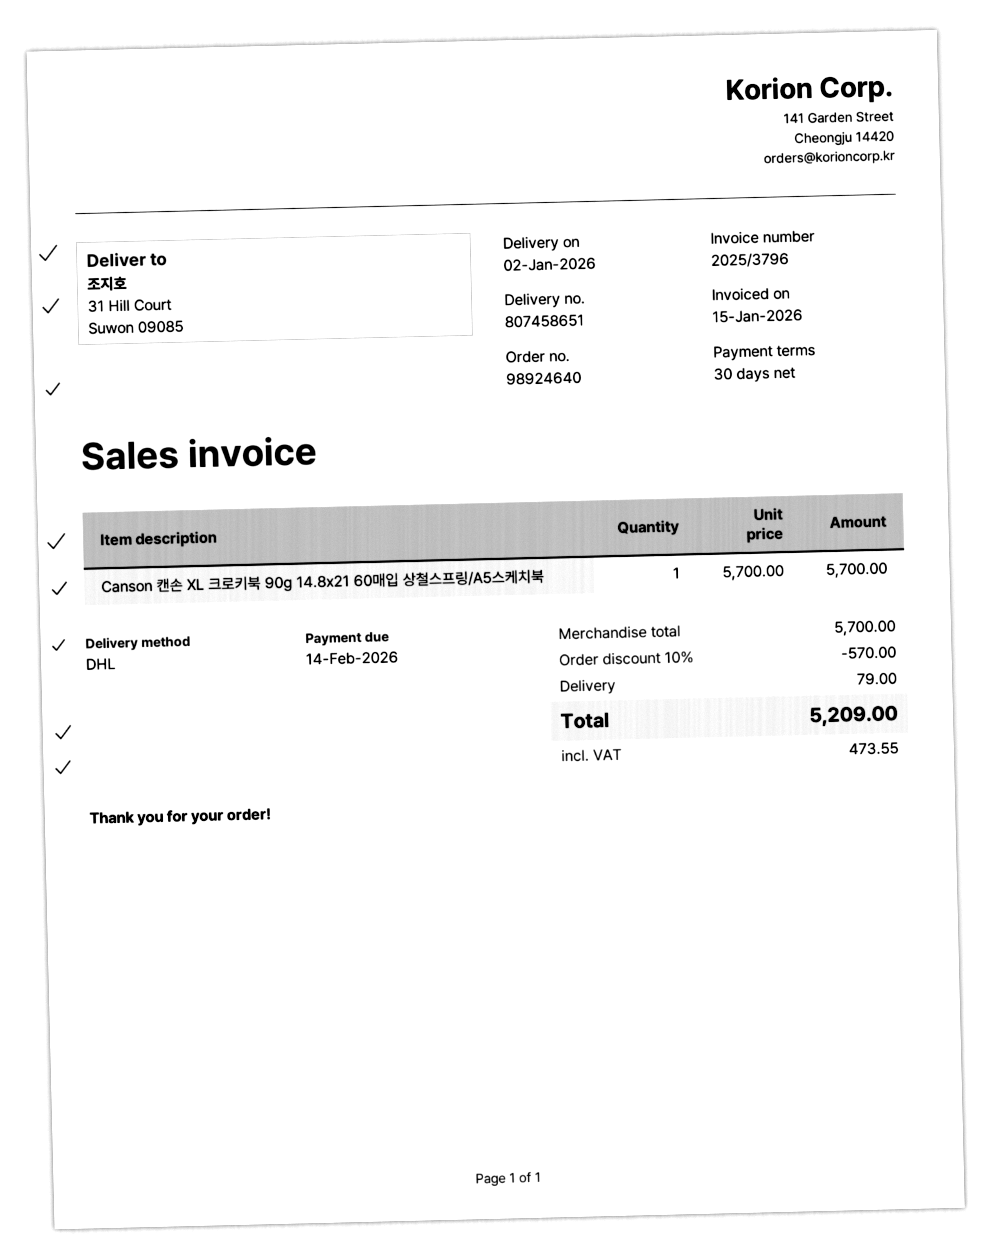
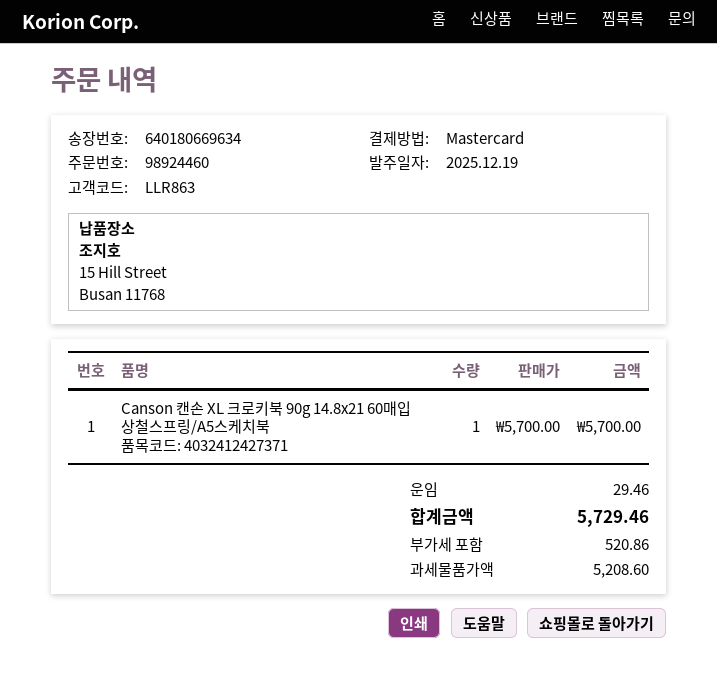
order number: 98924640 -> 98924460
ship to: 31 Hill Court, Suwon 09085 -> 15 Hill Street, Busan 11768
discount: 10% = 570.00 -> none
shipping: 79.00 -> 29.46
tax: 473.55 -> 520.86
total: 5209.00 -> 5729.46

